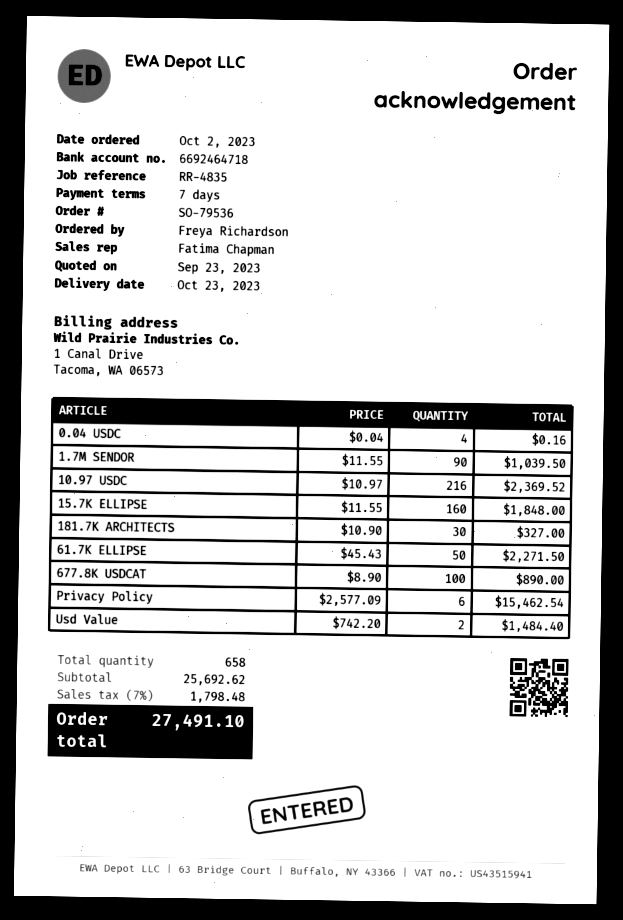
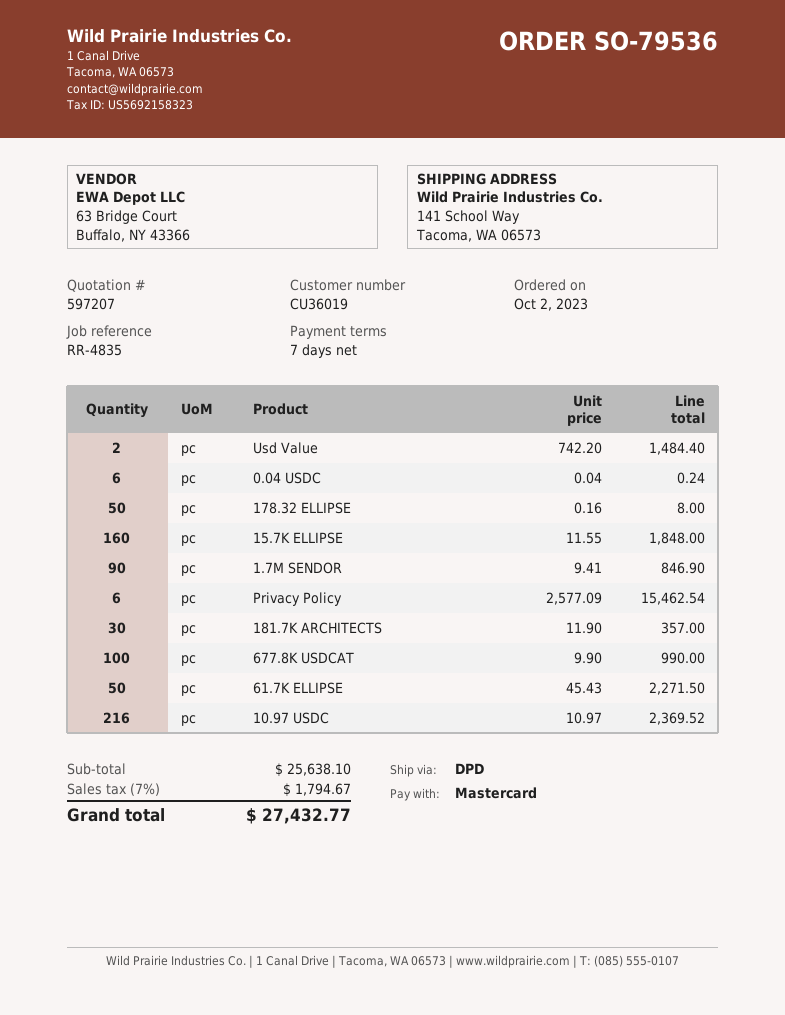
0.04 USDC: 4 x 0.04 = 0.16 -> 6 x 0.04 = 0.24
1.7M SENDOR: 90 x 11.55 = 1039.50 -> 90 x 9.41 = 846.90
181.7K ARCHITECTS: 30 x 10.90 = 327.00 -> 30 x 11.90 = 357.00
677.8K USDCAT: 100 x 8.90 = 890.00 -> 100 x 9.90 = 990.00
178.32 ELLIPSE: none -> 50 x 0.16 = 8.00
subtotal: 25692.62 -> 25638.10
tax: 7% = 1798.48 -> 7% = 1794.67
total: 27491.10 -> 27432.77

